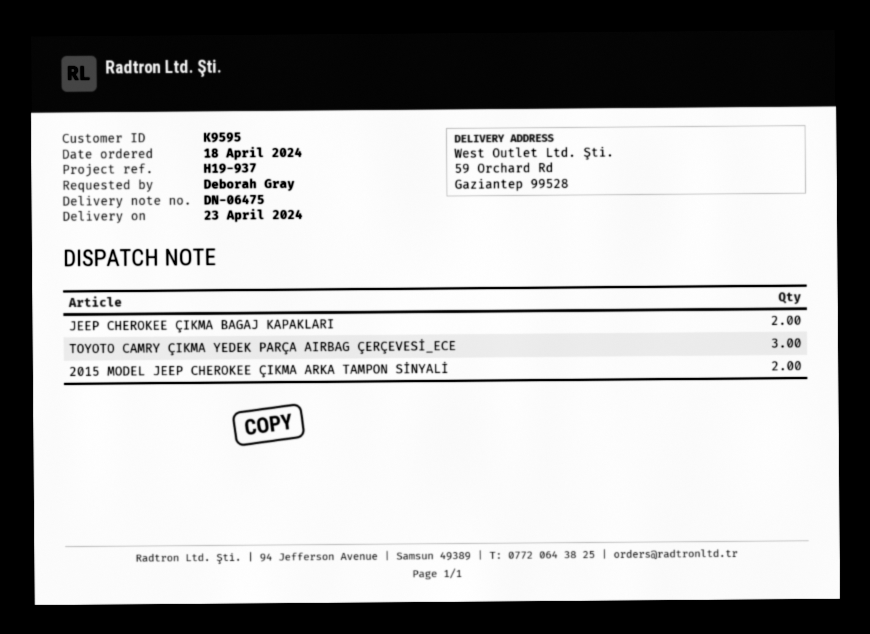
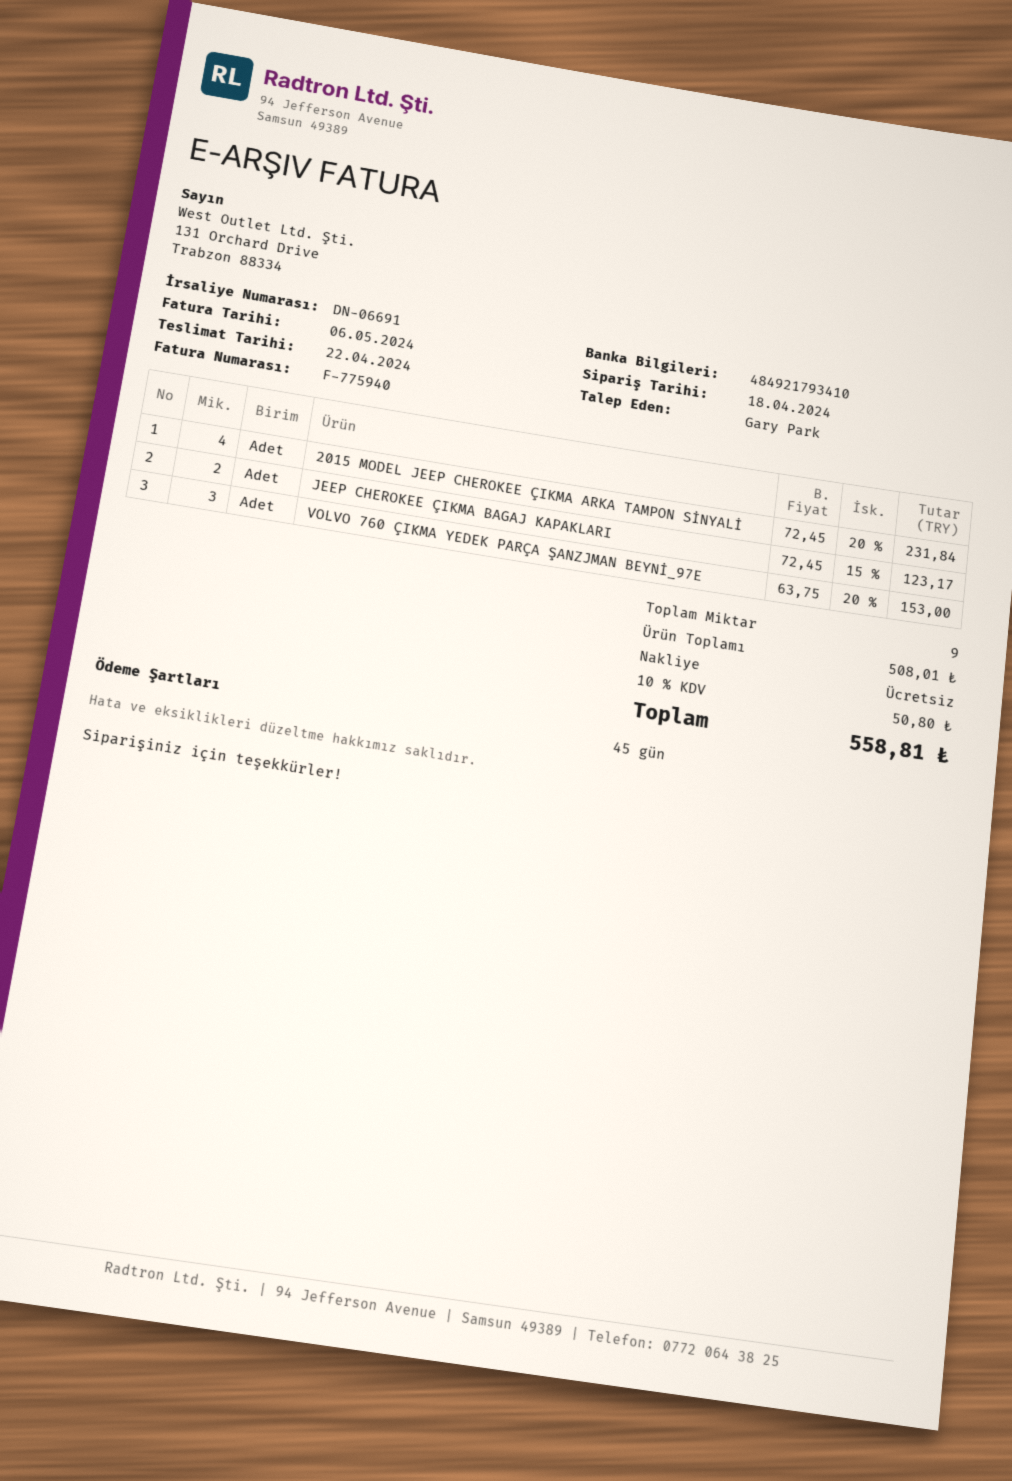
delivery note number: DN-06475 -> DN-06691
delivery date: 2024-04-23 -> 2024-04-22
ordered by: Deborah Gray -> Gary Park
TOYOTO CAMRY ÇIKMA YEDEK PARÇA AIRBAG ÇERÇEVESİ_ECE: 3 -> none
2015 MODEL JEEP CHEROKEE ÇIKMA ARKA TAMPON SİNYALİ: 2 -> 4
VOLVO 760 ÇIKMA YEDEK PARÇA ŞANZJMAN BEYNİ_97E: none -> 3

